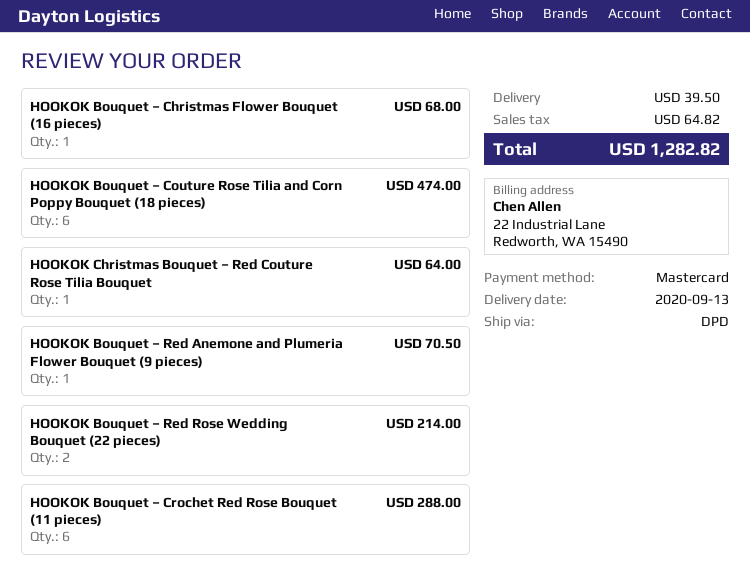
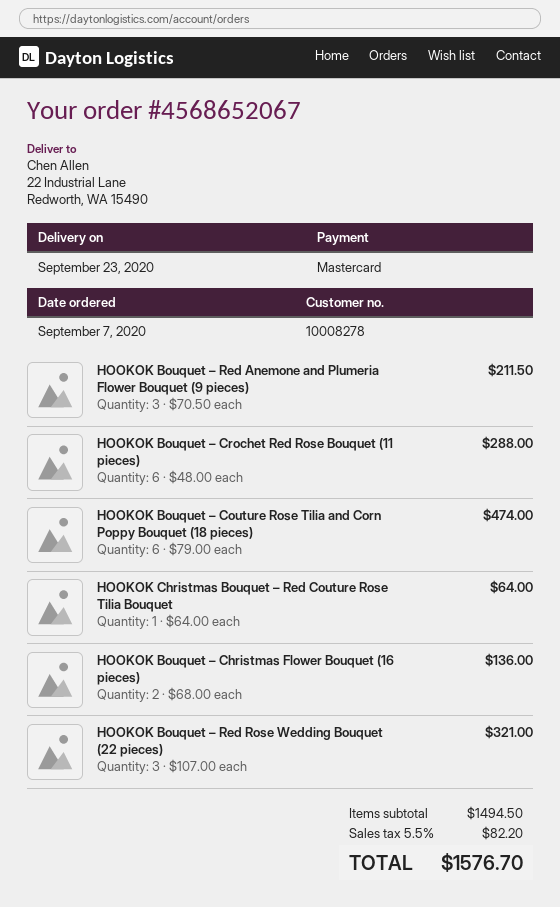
delivery date: 2020-09-13 -> 2020-09-23
HOOKOK Bouquet – Christmas Flower Bouquet (16 pieces): 1 for 68.00 -> 2 for 136.00
HOOKOK Bouquet – Red Anemone and Plumeria Flower Bouquet (9 pieces): 1 for 70.50 -> 3 for 211.50
HOOKOK Bouquet – Red Rose Wedding Bouquet (22 pieces): 2 for 214.00 -> 3 for 321.00
shipping: 39.50 -> none
tax: 64.82 -> 82.20
total: 1282.82 -> 1576.70

